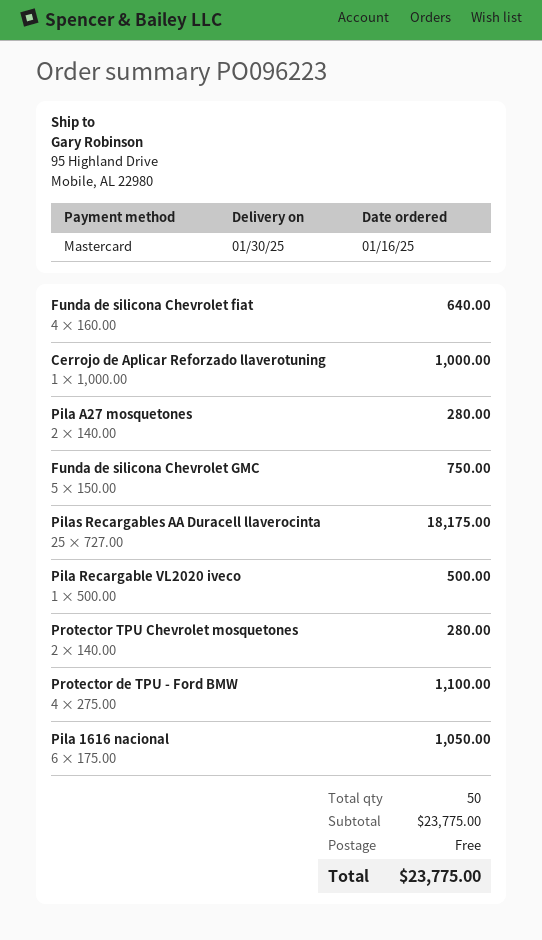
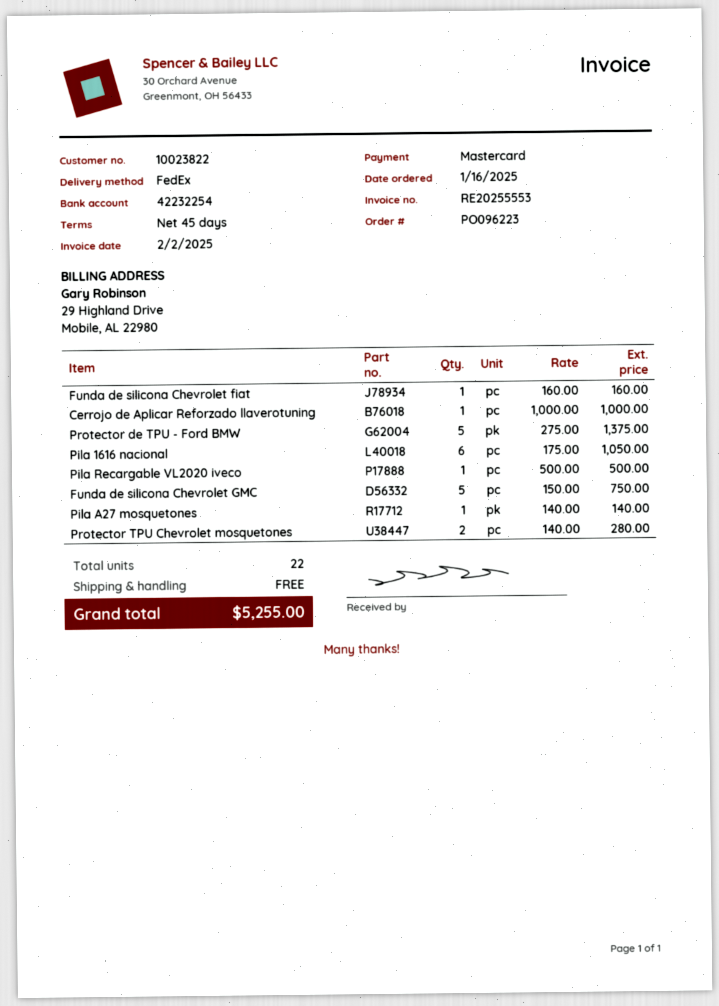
Funda de silicona Chevrolet fiat: 4 x 160.00 = 640.00 -> 1 x 160.00 = 160.00
Pila A27 mosquetones: 2 x 140.00 = 280.00 -> 1 x 140.00 = 140.00
Pilas Recargables AA Duracell llaverocinta: 25 x 727.00 = 18175.00 -> none
Protector de TPU - Ford BMW: 4 x 275.00 = 1100.00 -> 5 x 275.00 = 1375.00
total quantity: 50 -> 22
total: 23775.00 -> 5255.00

